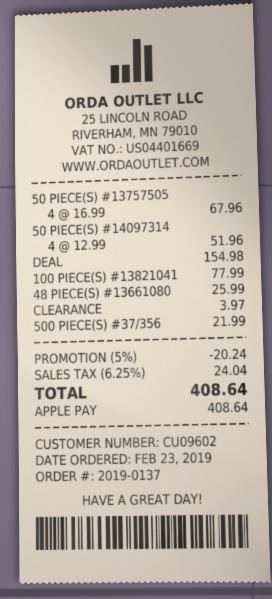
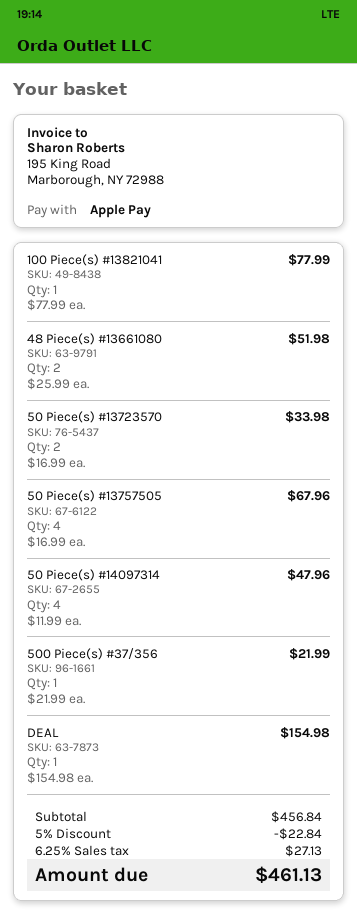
50 PIECE(S) #14097314: 4 x 12.99 = 51.96 -> 4 x 11.99 = 47.96
48 PIECE(S) #13661080: 1 x 25.99 = 25.99 -> 2 x 25.99 = 51.98
CLEARANCE: 1 x 3.97 = 3.97 -> none
50 Piece(s) #13723570: none -> 2 x 16.99 = 33.98
discount: 5% = 20.24 -> 5% = 22.84
tax: 6.25% = 24.04 -> 6.25% = 27.13
total: 408.64 -> 461.13

